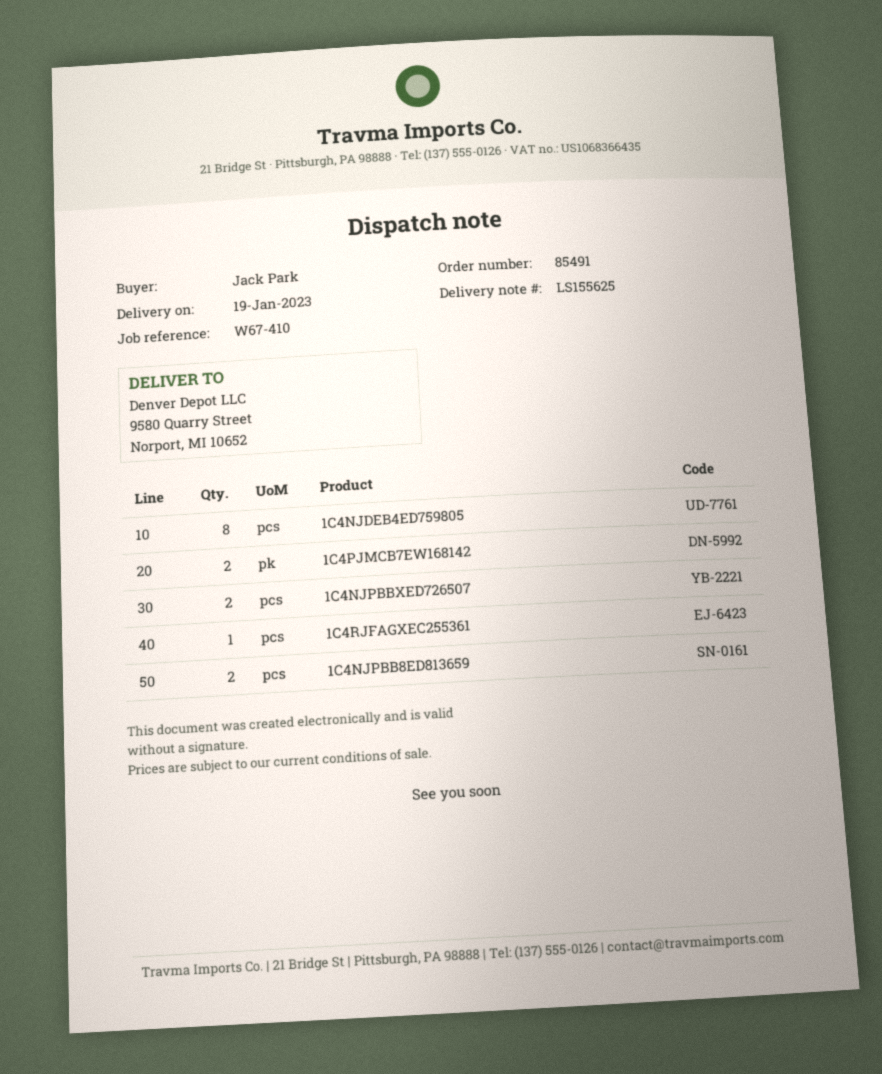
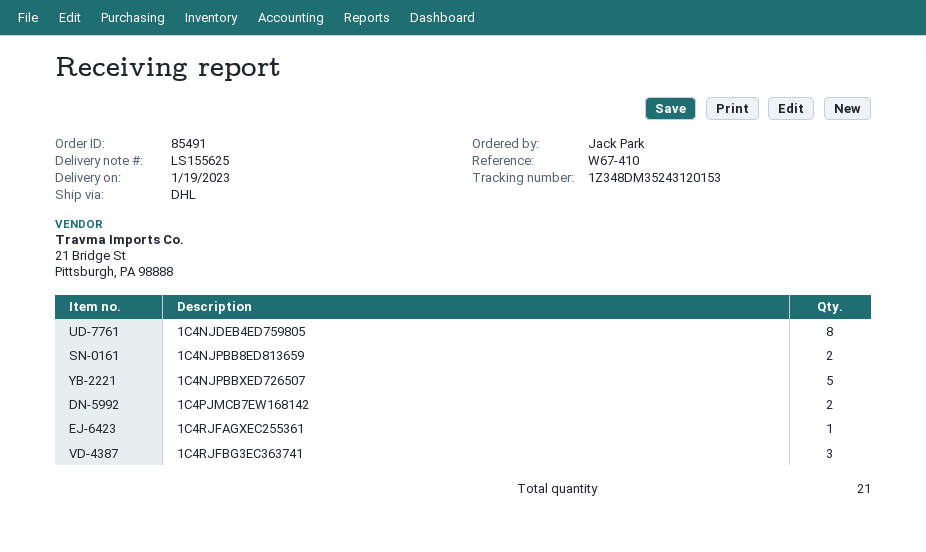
1C4NJPBBXED726507: 2 -> 5
1C4RJFBG3EC363741: none -> 3

